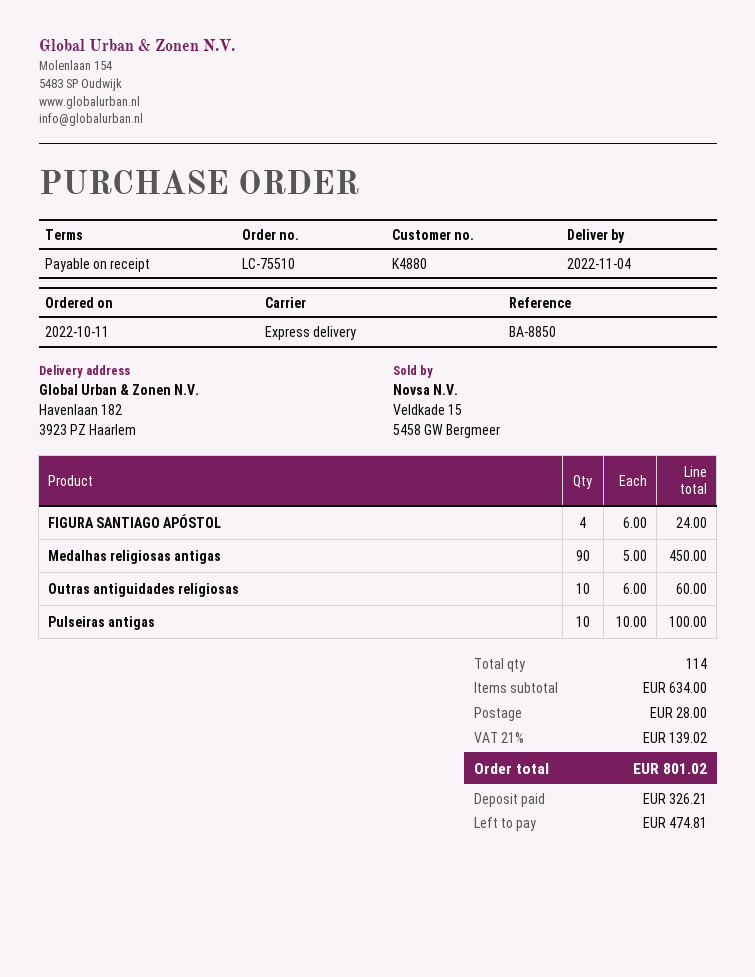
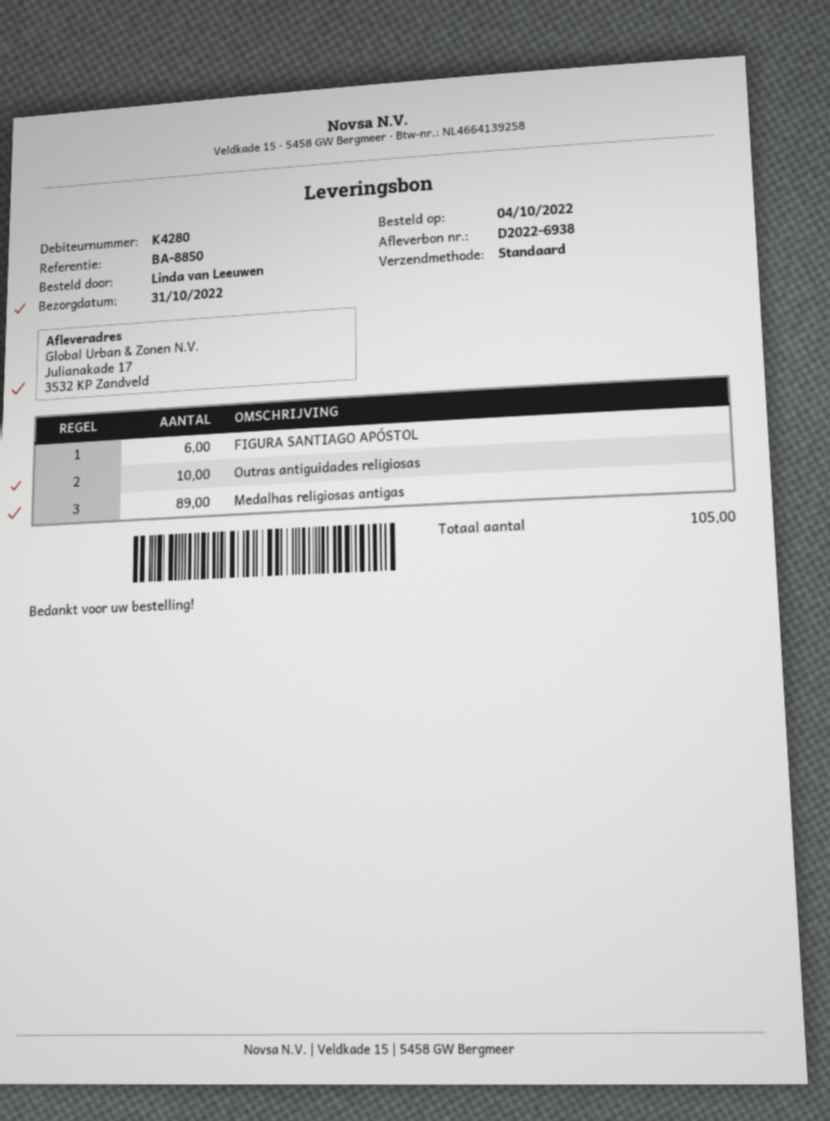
order date: 2022-10-11 -> 2022-10-04
delivery date: 2022-11-04 -> 2022-10-31
customer number: K4880 -> K4280
shipping method: express -> standard
ship to: Havenlaan 182, 3923 PZ Haarlem -> Julianakade 17, 3532 KP Zandveld
FIGURA SANTIAGO APÓSTOL: 4 -> 6
Medalhas religiosas antigas: 90 -> 89
Pulseiras antigas: 10 -> none
total quantity: 114 -> 105

